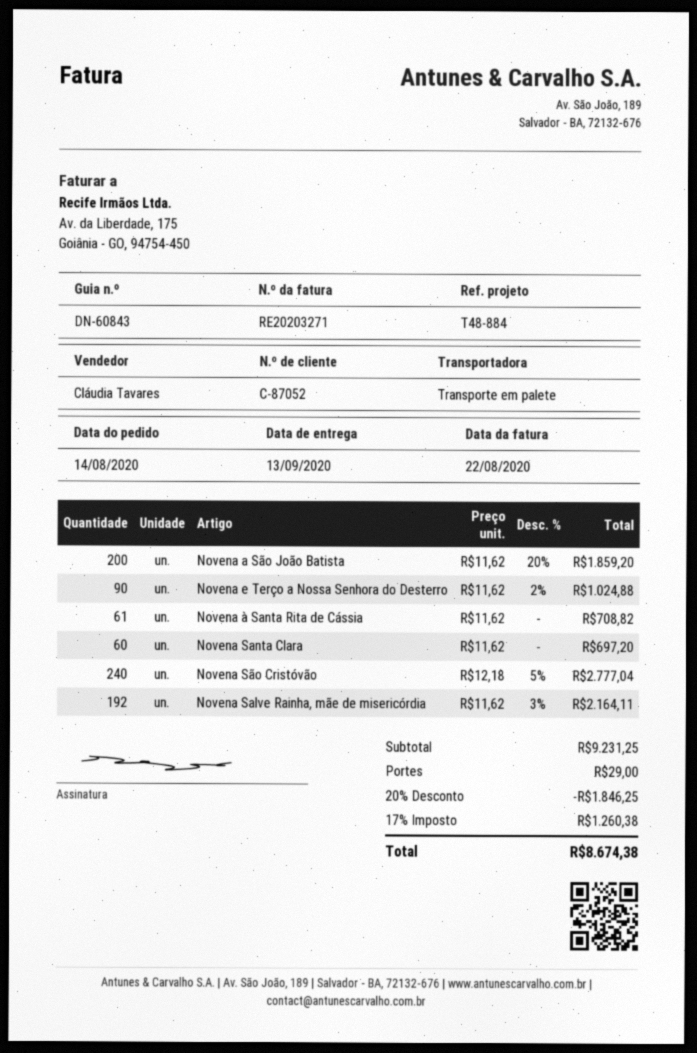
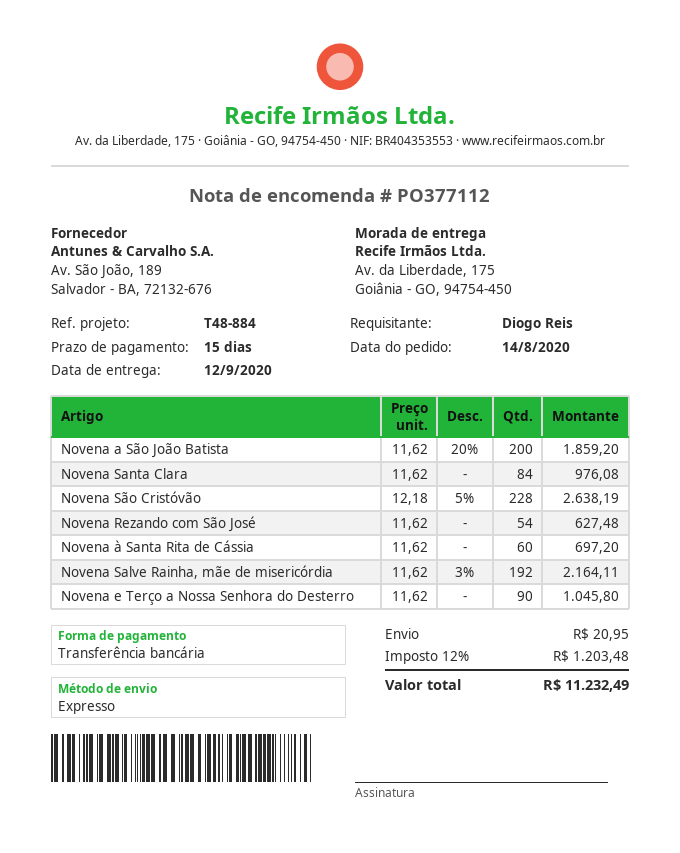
delivery date: 2020-09-13 -> 2020-09-12
shipping method: pallet freight -> express
Novena e Terço a Nossa Senhora do Desterro: 90 x 11.62 - 2% = 1024.88 -> 90 x 11.62 = 1045.80
Novena à Santa Rita de Cássia: 61 x 11.62 = 708.82 -> 60 x 11.62 = 697.20
Novena Santa Clara: 60 x 11.62 = 697.20 -> 84 x 11.62 = 976.08
Novena São Cristóvão: 240 x 12.18 - 5% = 2777.04 -> 228 x 12.18 - 5% = 2638.19
Novena Rezando com São José: none -> 54 x 11.62 = 627.48
discount: 20% = 1846.25 -> none
shipping: 29.00 -> 20.95
tax: 17% = 1260.38 -> 12% = 1203.48
total: 8674.38 -> 11232.49

